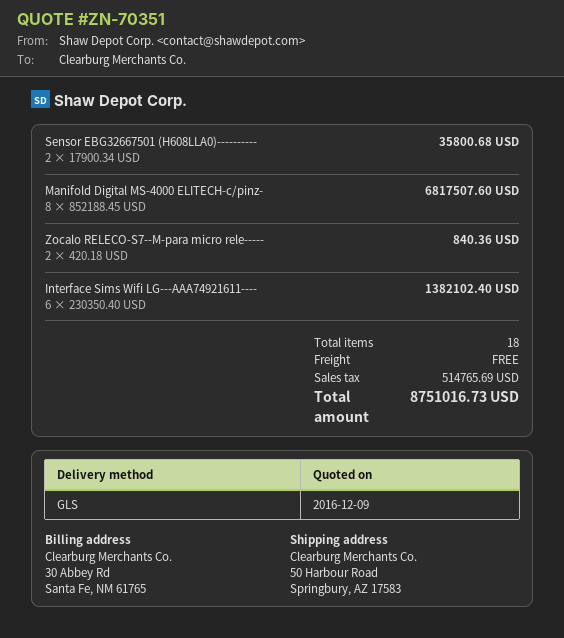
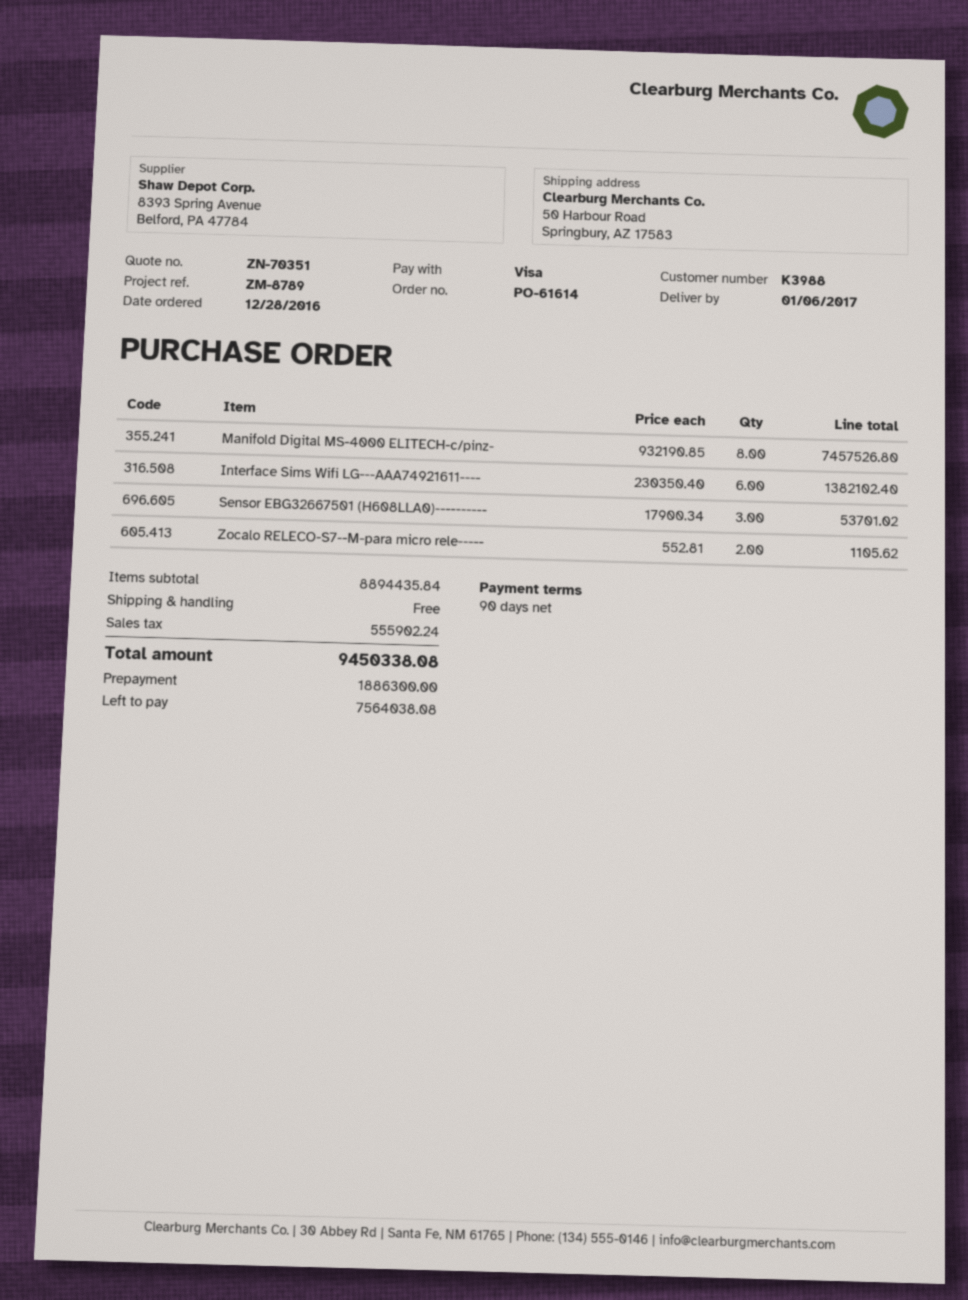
Sensor EBG32667501 (H608LLA0)----------: 2 x 17900.34 = 35800.68 -> 3 x 17900.34 = 53701.02
Manifold Digital MS-4000 ELITECH-c/pinz-: 8 x 852188.45 = 6817507.60 -> 8 x 932190.85 = 7457526.80
Zocalo RELECO-S7--M-para micro rele-----: 2 x 420.18 = 840.36 -> 2 x 552.81 = 1105.62
tax: 514765.69 -> 555902.24
total: 8751016.73 -> 9450338.08

